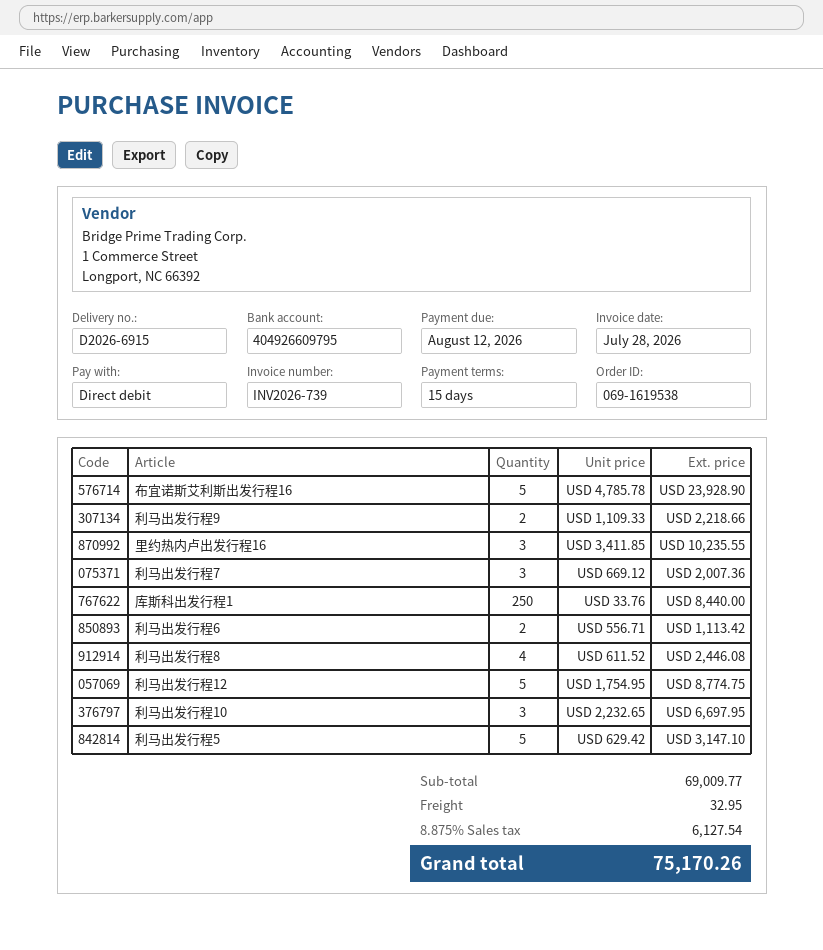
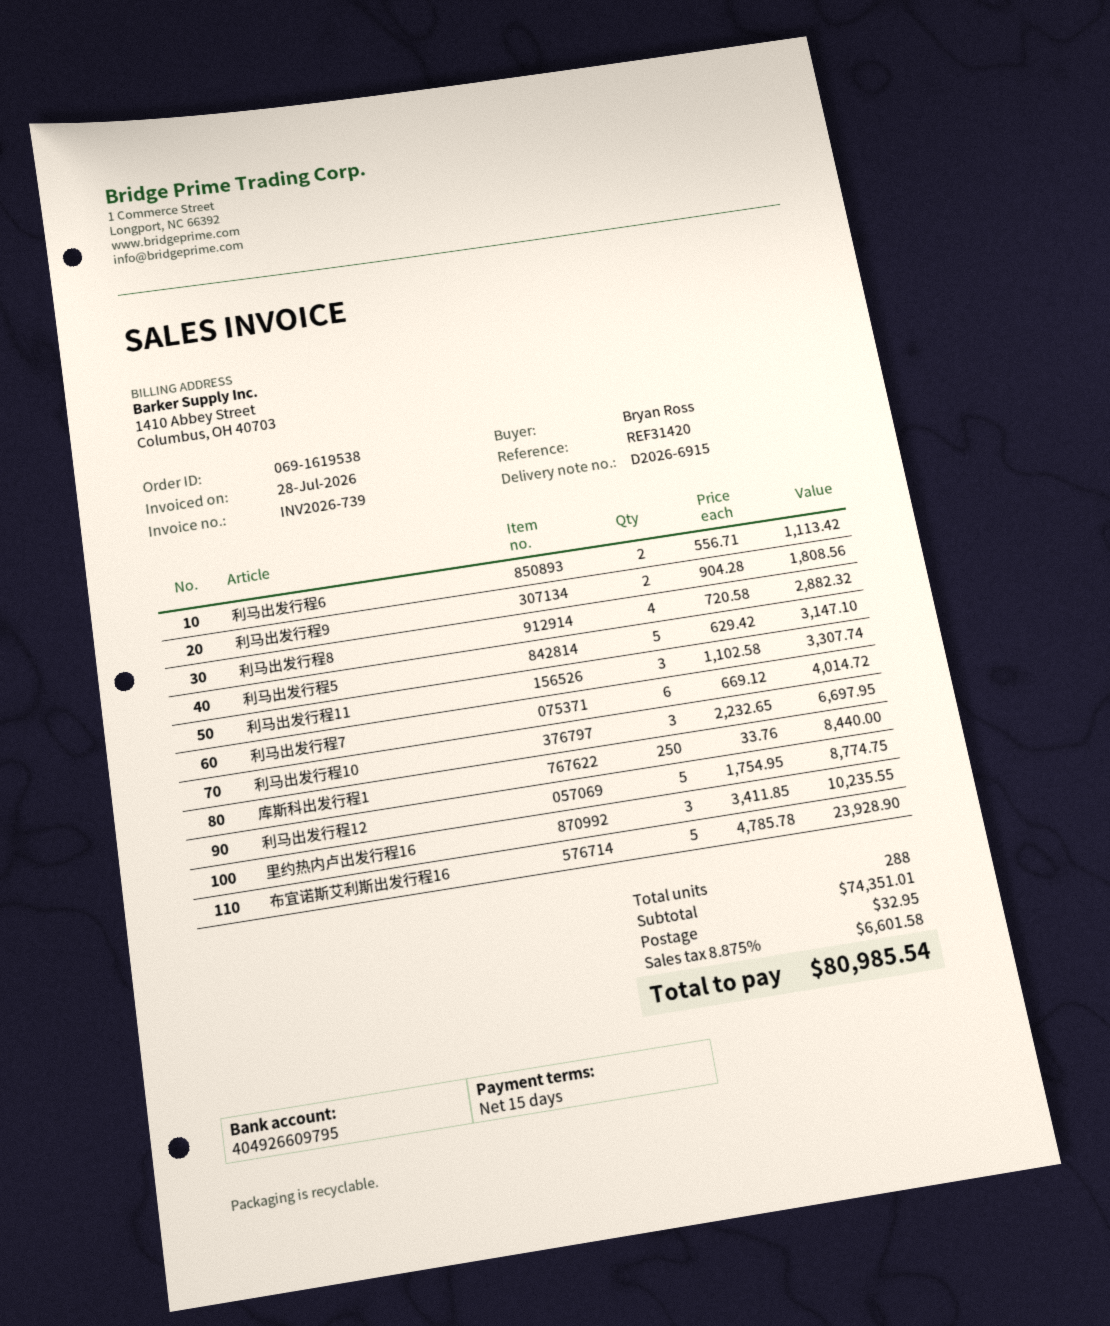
利马出发行程9: 2 x 1109.33 = 2218.66 -> 2 x 904.28 = 1808.56
利马出发行程7: 3 x 669.12 = 2007.36 -> 6 x 669.12 = 4014.72
利马出发行程8: 4 x 611.52 = 2446.08 -> 4 x 720.58 = 2882.32
利马出发行程11: none -> 3 x 1102.58 = 3307.74
subtotal: 69009.77 -> 74351.01
tax: 8.875% = 6127.54 -> 8.875% = 6601.58
total: 75170.26 -> 80985.54

